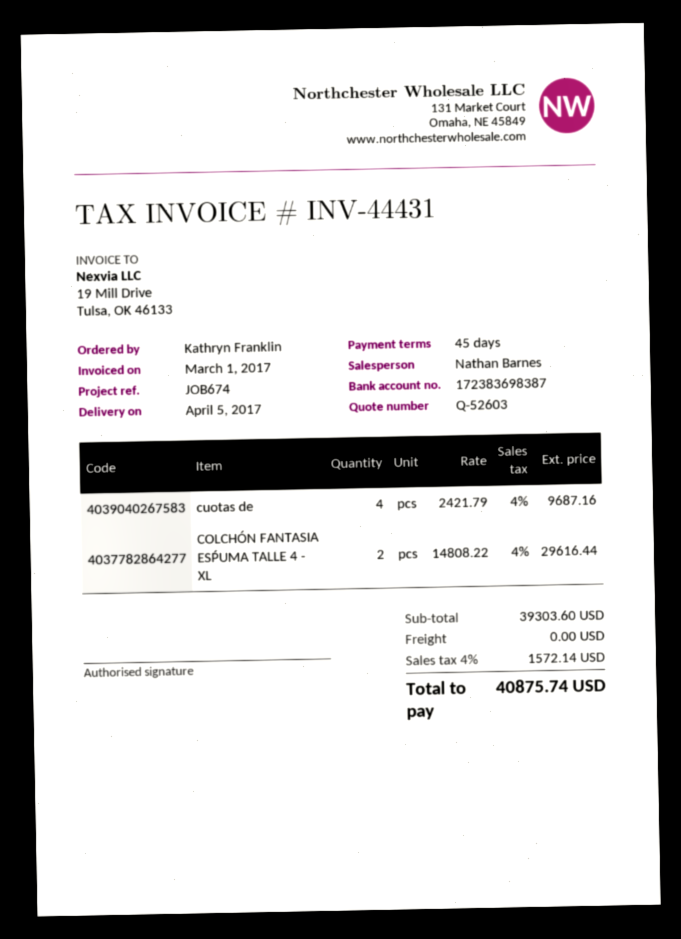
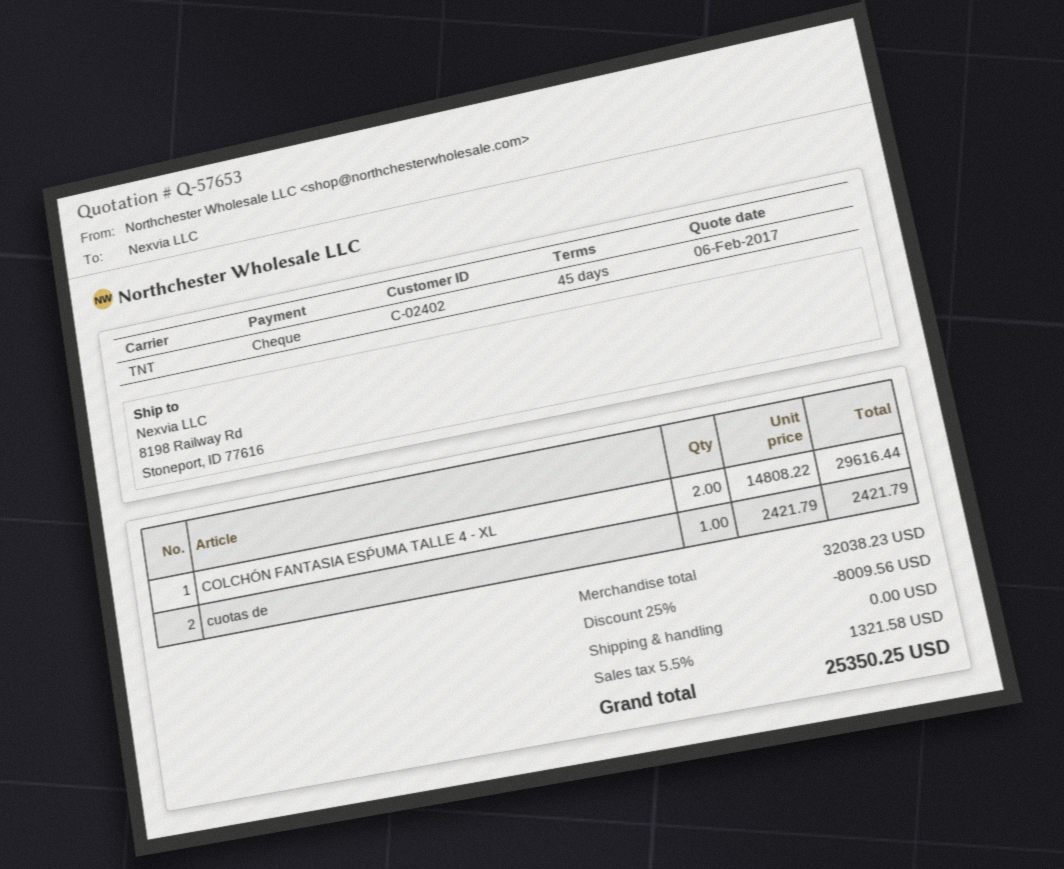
quote number: Q-52603 -> Q-57653
cuotas de: 4 x 2421.79 = 9687.16 -> 1 x 2421.79 = 2421.79
subtotal: 39303.60 -> 32038.23
discount: none -> 25% = 8009.56
tax: 4% = 1572.14 -> 5.5% = 1321.58
total: 40875.74 -> 25350.25

